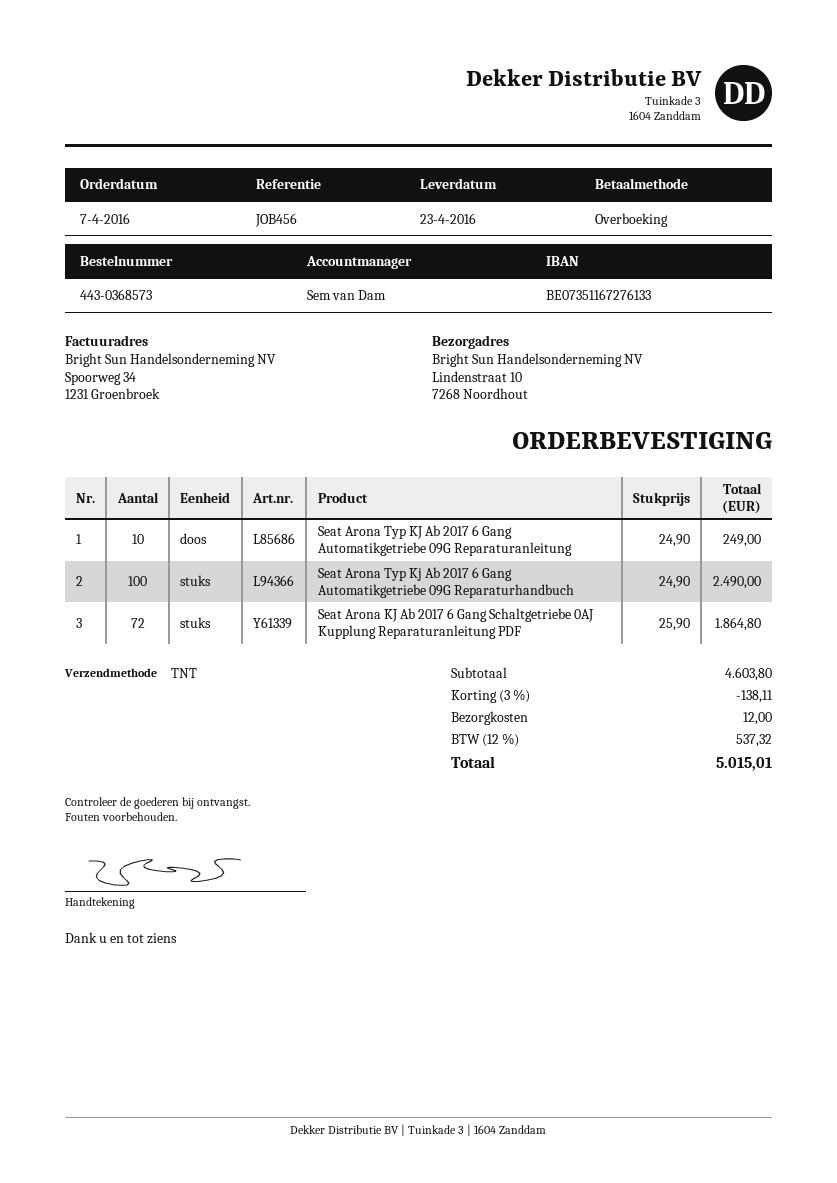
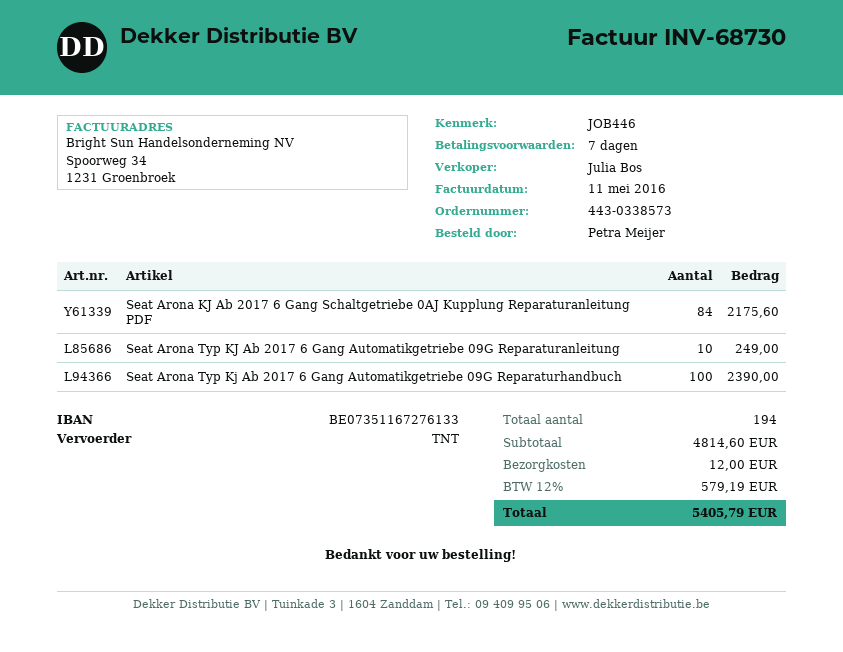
order number: 443-0368573 -> 443-0338573
reference: JOB456 -> JOB446
sales rep: Sem van Dam -> Julia Bos
Seat Arona Typ Kj Ab 2017 6 Gang Automatikgetriebe 09G Reparaturhandbuch: 100 for 2490.00 -> 100 for 2390.00
Seat Arona KJ Ab 2017 6 Gang Schaltgetriebe 0AJ Kupplung Reparaturanleitung PDF: 72 for 1864.80 -> 84 for 2175.60
subtotal: 4603.80 -> 4814.60
discount: 3% = 138.11 -> none
tax: 12% = 537.32 -> 12% = 579.19
total: 5015.01 -> 5405.79

